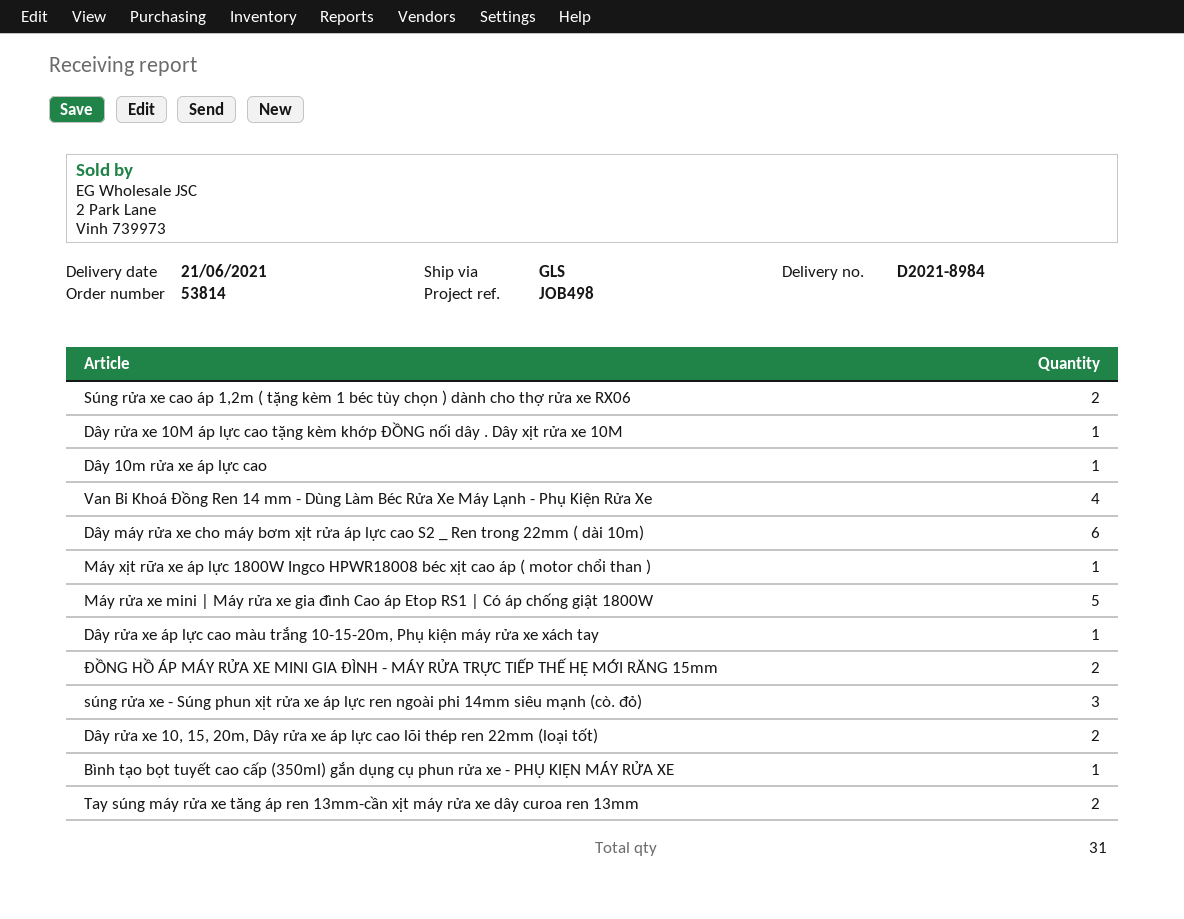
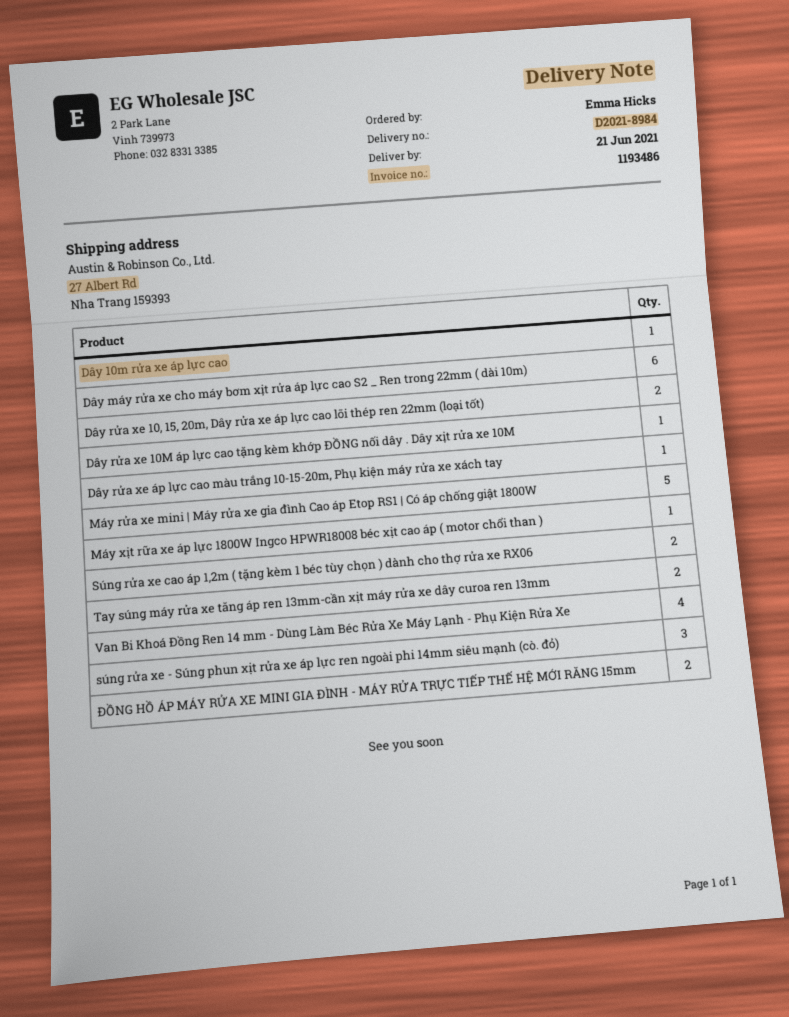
Bình tạo bọt tuyết cao cấp (350ml) gắn dụng cụ phun rửa xe - PHỤ KIỆN MÁY RỬA XE: 1 -> none

